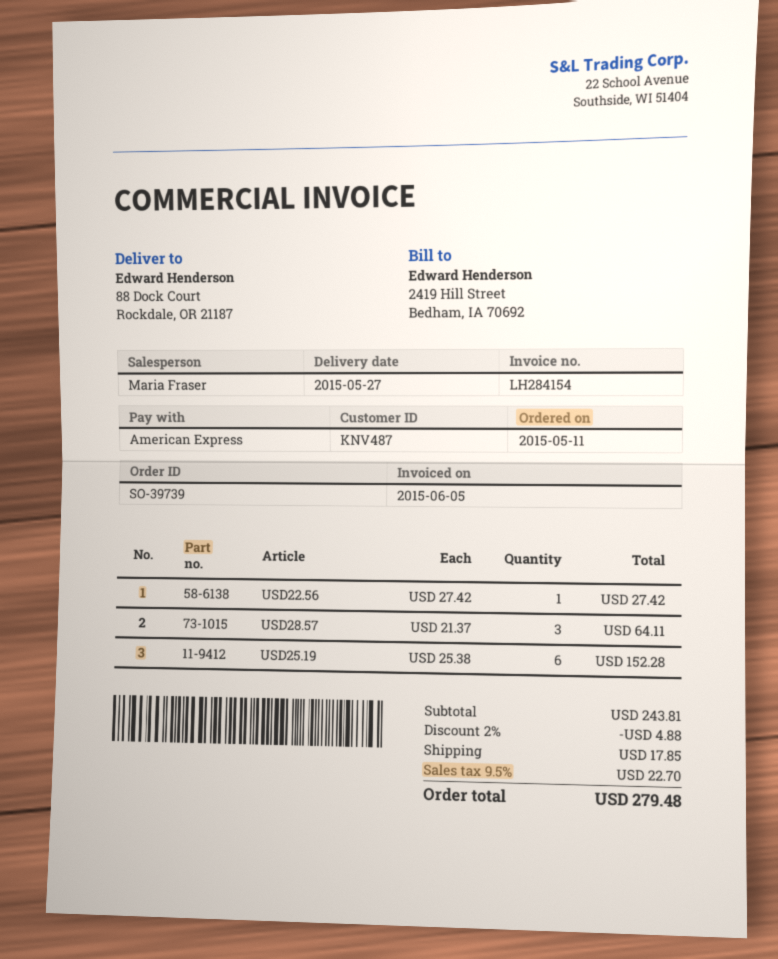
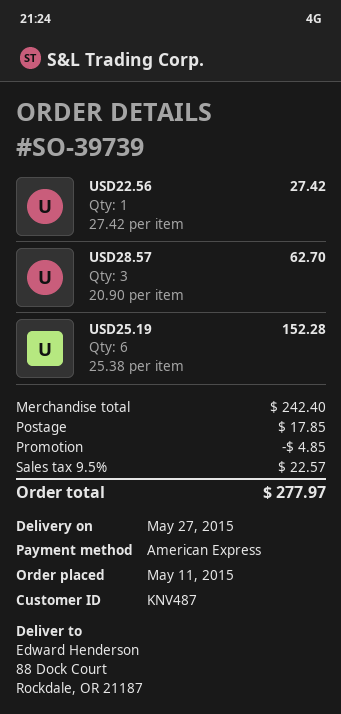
USD28.57: 3 x 21.37 = 64.11 -> 3 x 20.90 = 62.70
subtotal: 243.81 -> 242.40
discount: 4.88 -> 4.85
tax: 9.5% = 22.70 -> 9.5% = 22.57
total: 279.48 -> 277.97

